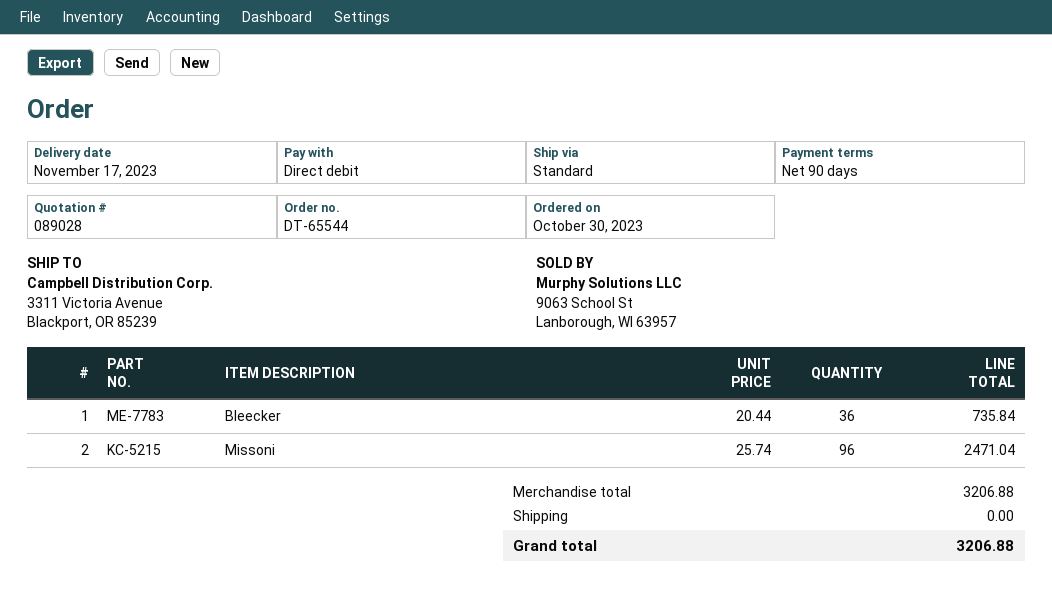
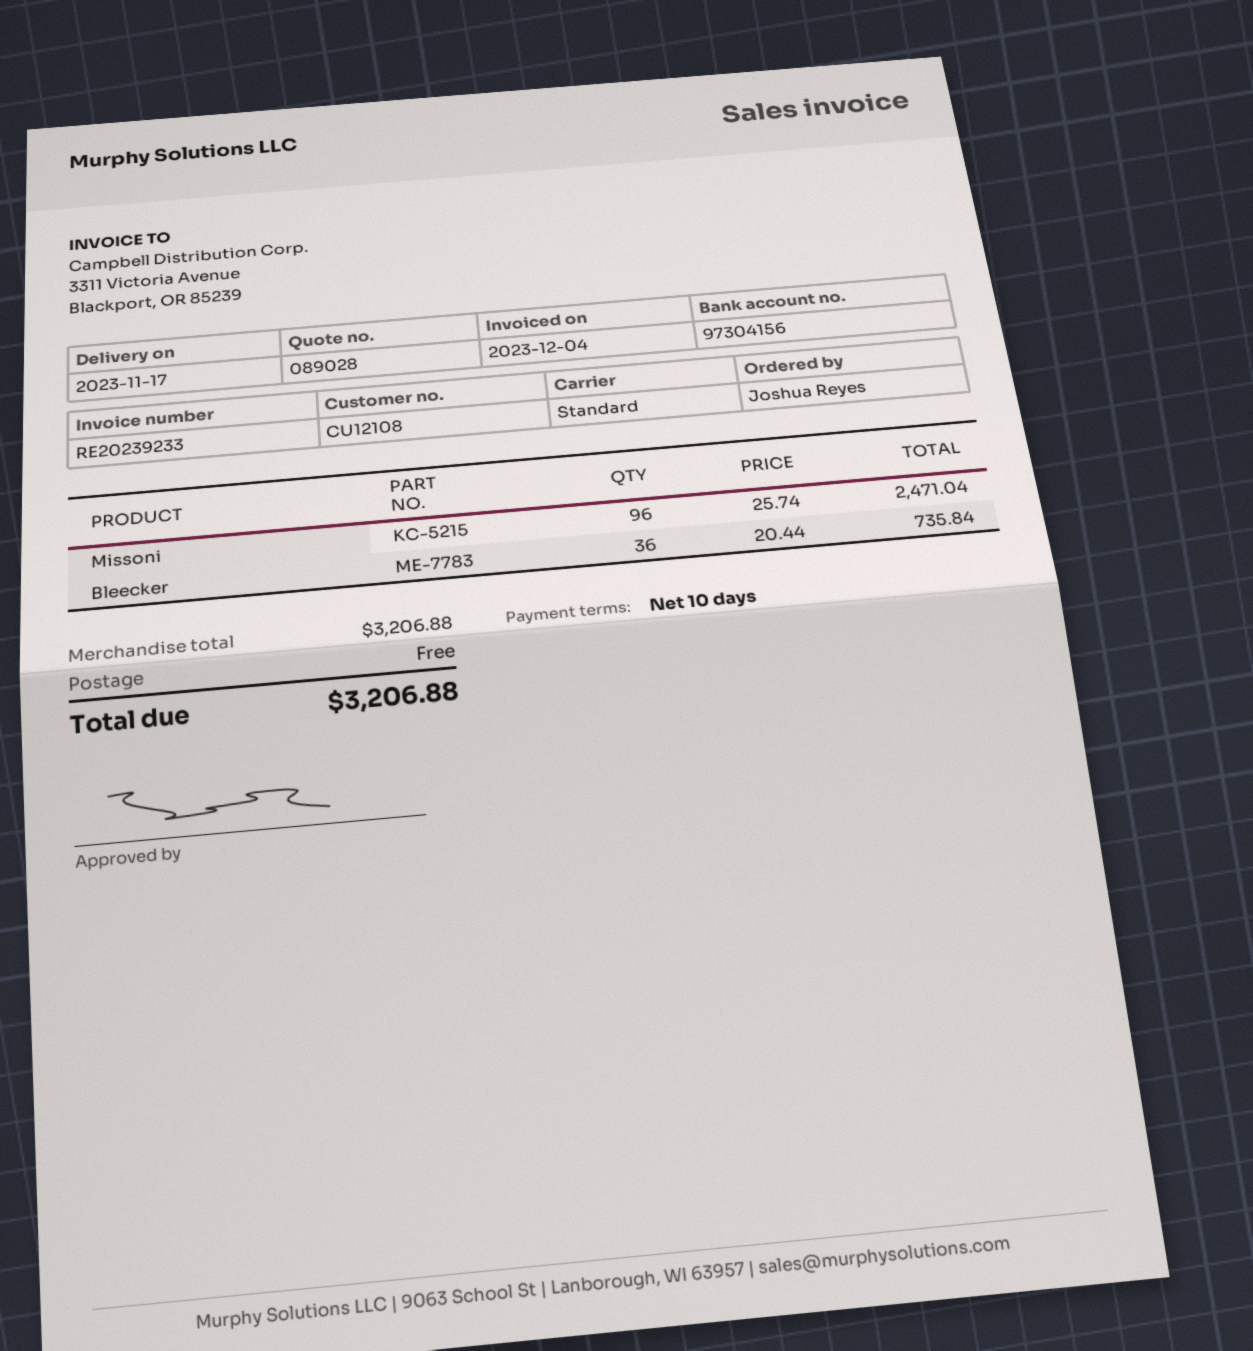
payment terms: 90 days -> 10 days

